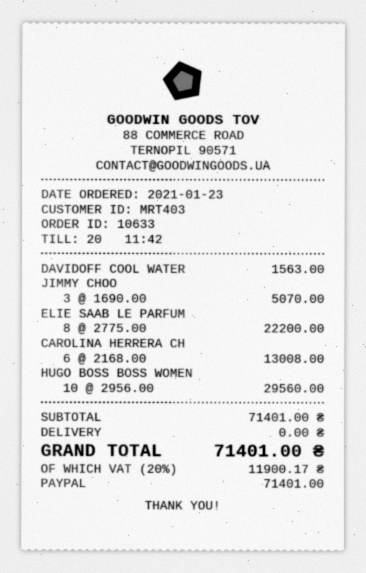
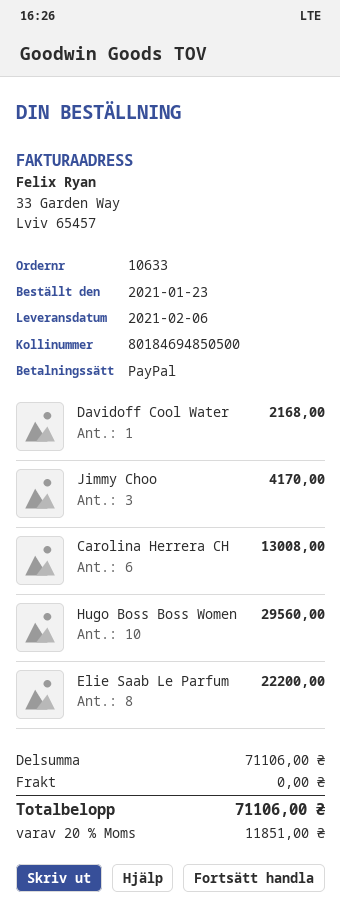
DAVIDOFF COOL WATER: 1 for 1563.00 -> 1 for 2168.00
JIMMY CHOO: 3 for 5070.00 -> 3 for 4170.00
subtotal: 71401.00 -> 71106.00
tax: 20% = 11900.17 -> 20% = 11851.00
total: 71401.00 -> 71106.00

